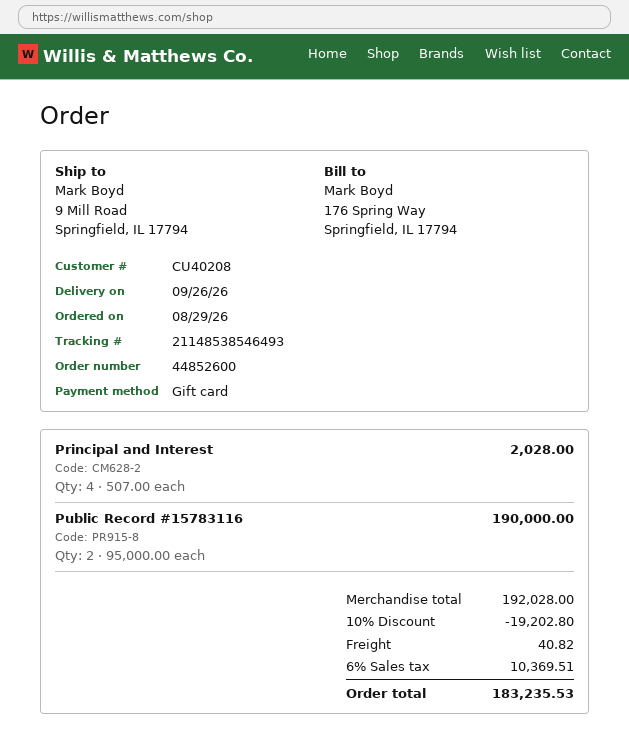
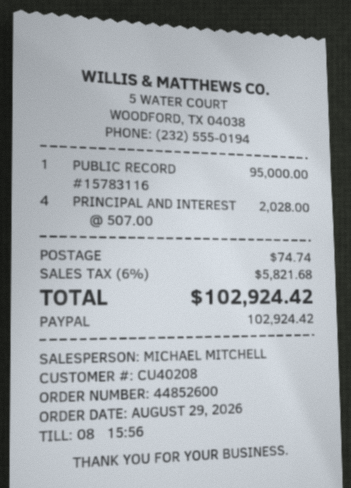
payment method: gift card -> PayPal
Public Record #15783116: 2 x 95000.00 = 190000.00 -> 1 x 95000.00 = 95000.00
discount: 10% = 19202.80 -> none
shipping: 40.82 -> 74.74
tax: 6% = 10369.51 -> 6% = 5821.68
total: 183235.53 -> 102924.42

